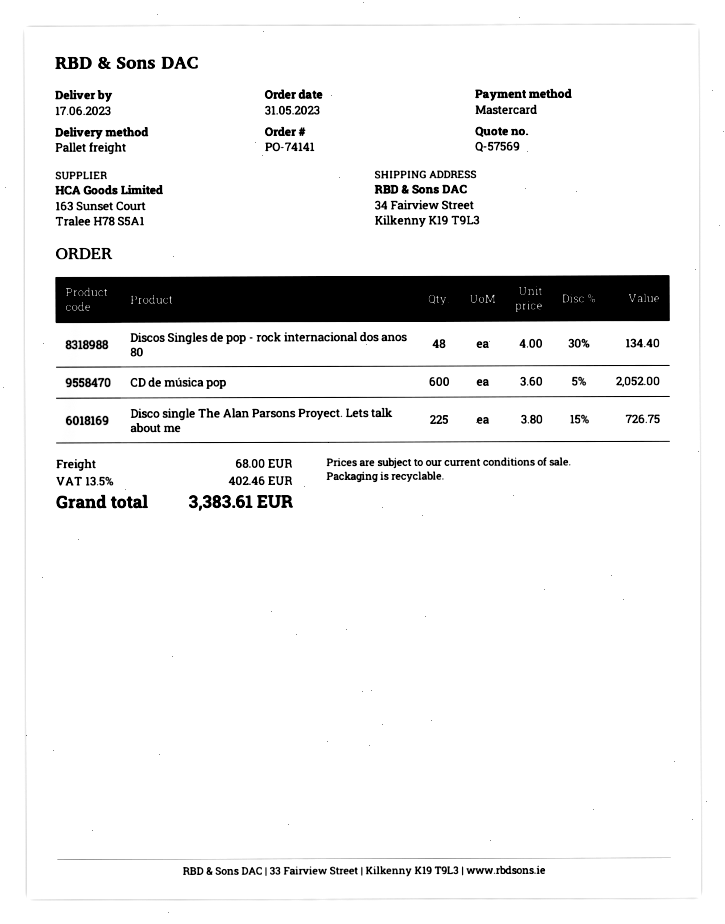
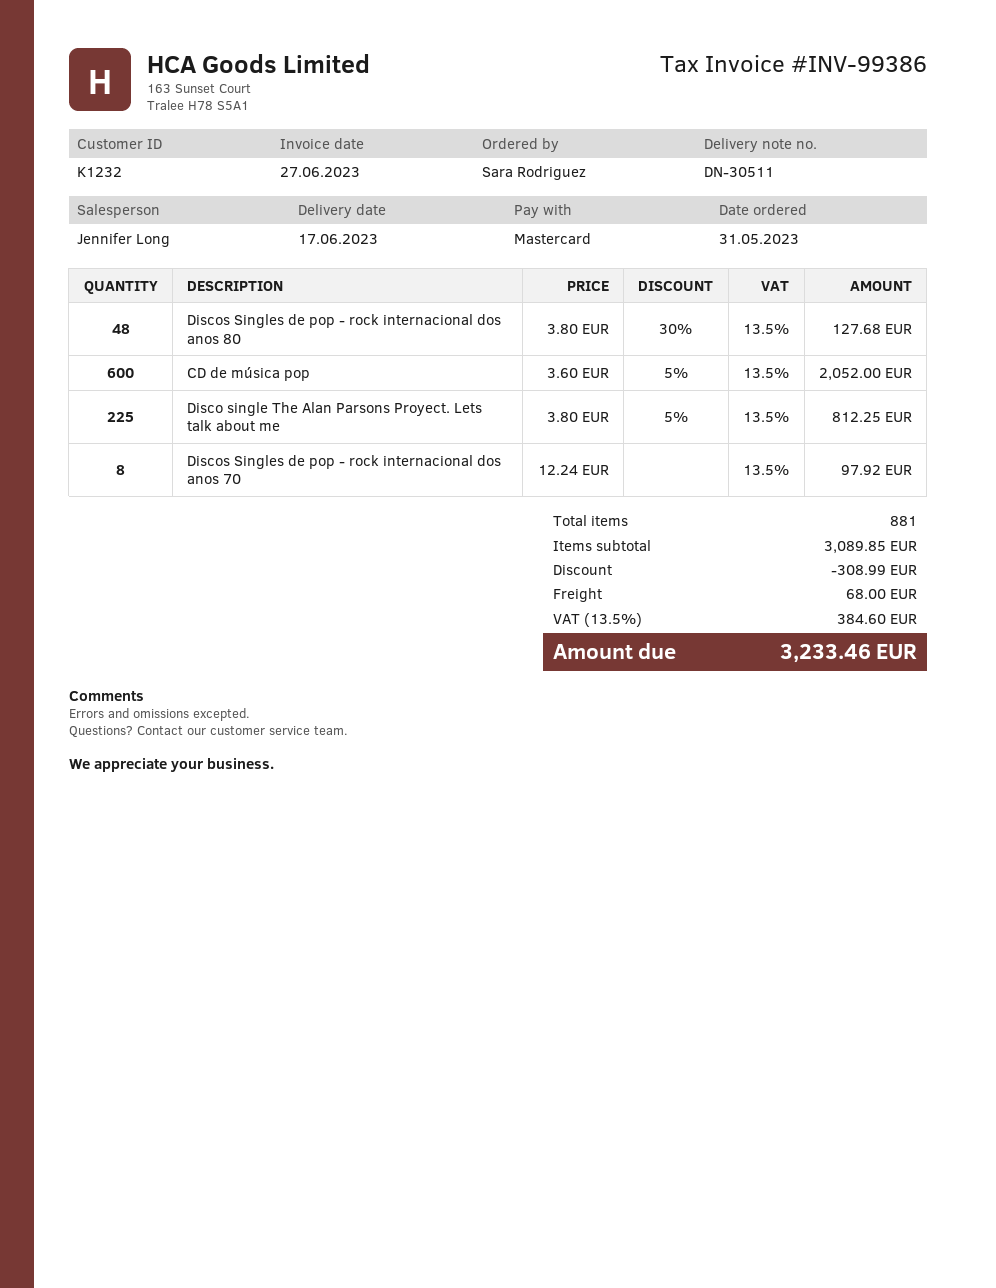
Discos Singles de pop - rock internacional dos anos 80: 48 x 4.00 - 30% = 134.40 -> 48 x 3.80 - 30% = 127.68
Disco single The Alan Parsons Proyect. Lets talk about me: 225 x 3.80 - 15% = 726.75 -> 225 x 3.80 - 5% = 812.25
Discos Singles de pop - rock internacional dos anos 70: none -> 8 x 12.24 = 97.92
discount: none -> 308.99
tax: 13.5% = 402.46 -> 13.5% = 384.60
total: 3383.61 -> 3233.46

